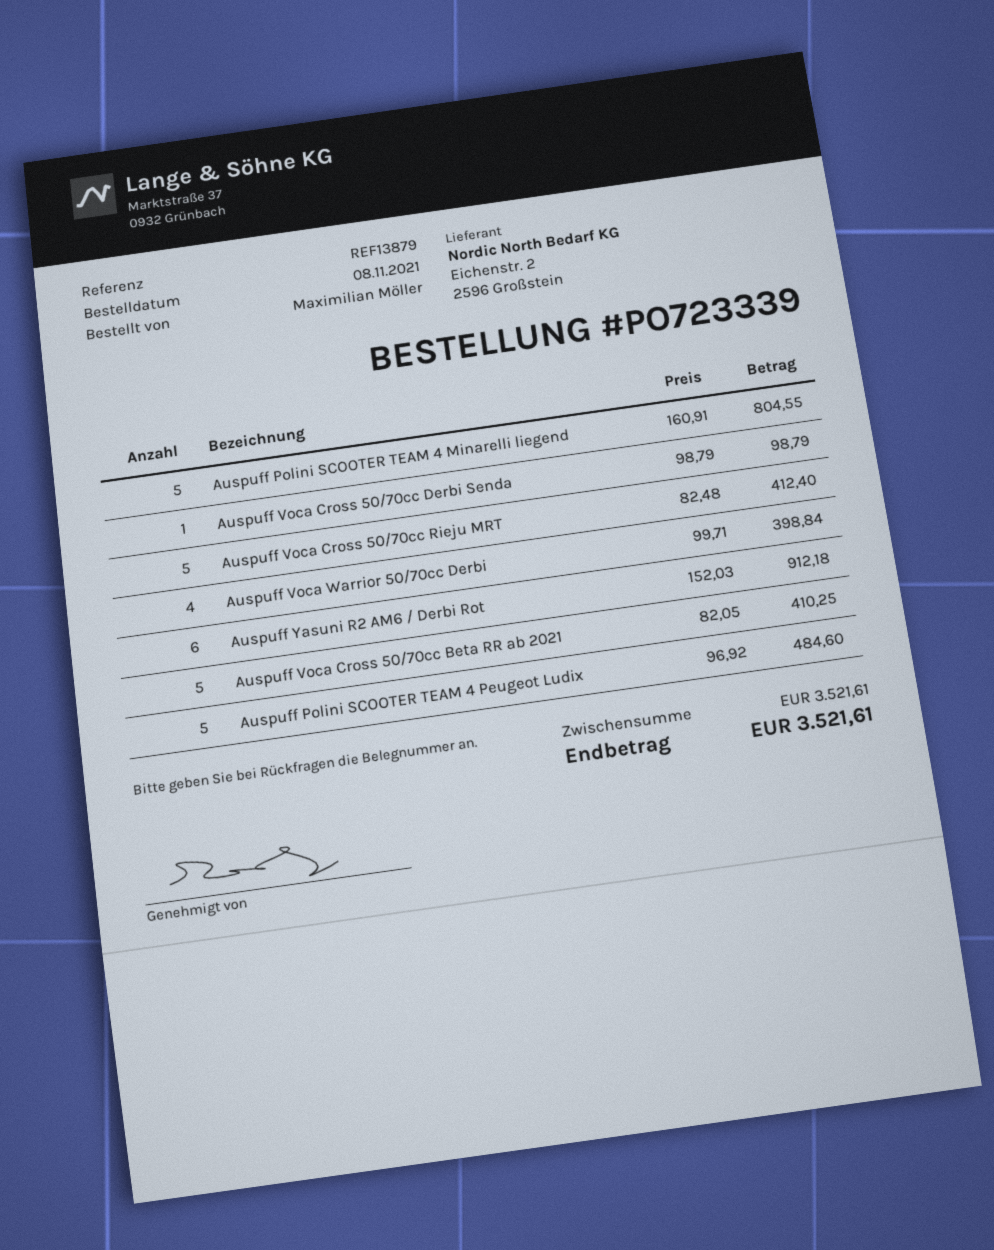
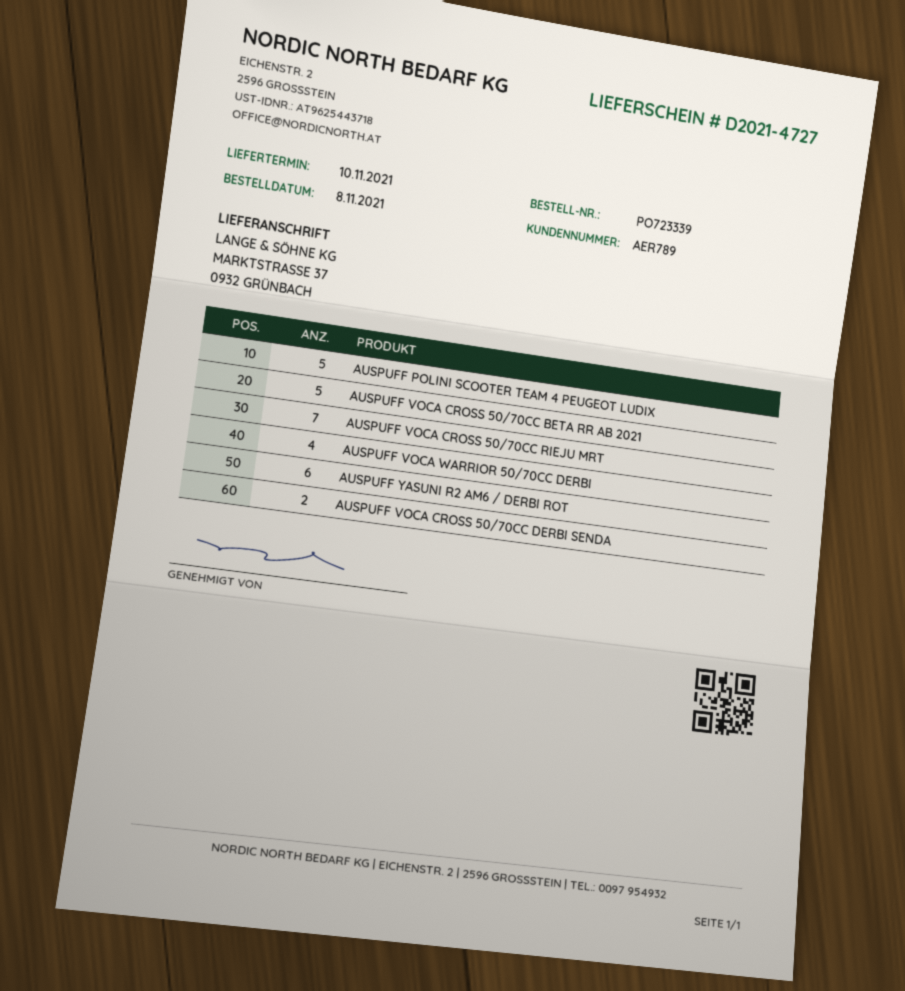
Auspuff Polini SCOOTER TEAM 4 Minarelli liegend: 5 -> none
Auspuff Voca Cross 50/70cc Derbi Senda: 1 -> 2
Auspuff Voca Cross 50/70cc Rieju MRT: 5 -> 7

